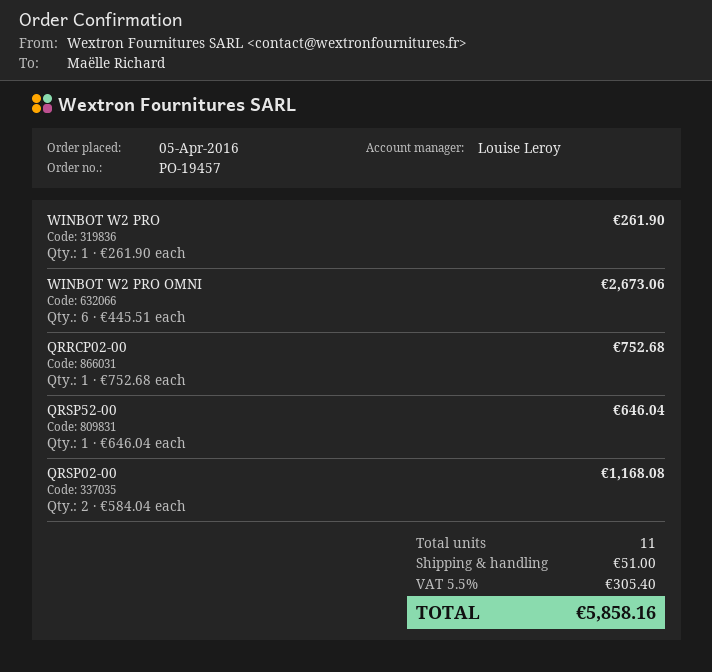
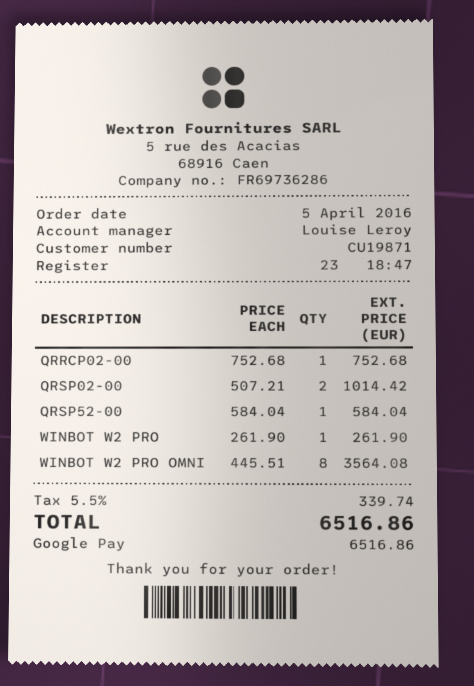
WINBOT W2 PRO OMNI: 6 x 445.51 = 2673.06 -> 8 x 445.51 = 3564.08
QRSP52-00: 1 x 646.04 = 646.04 -> 1 x 584.04 = 584.04
QRSP02-00: 2 x 584.04 = 1168.08 -> 2 x 507.21 = 1014.42
shipping: 51.00 -> none
tax: 5.5% = 305.40 -> 5.5% = 339.74
total: 5858.16 -> 6516.86

